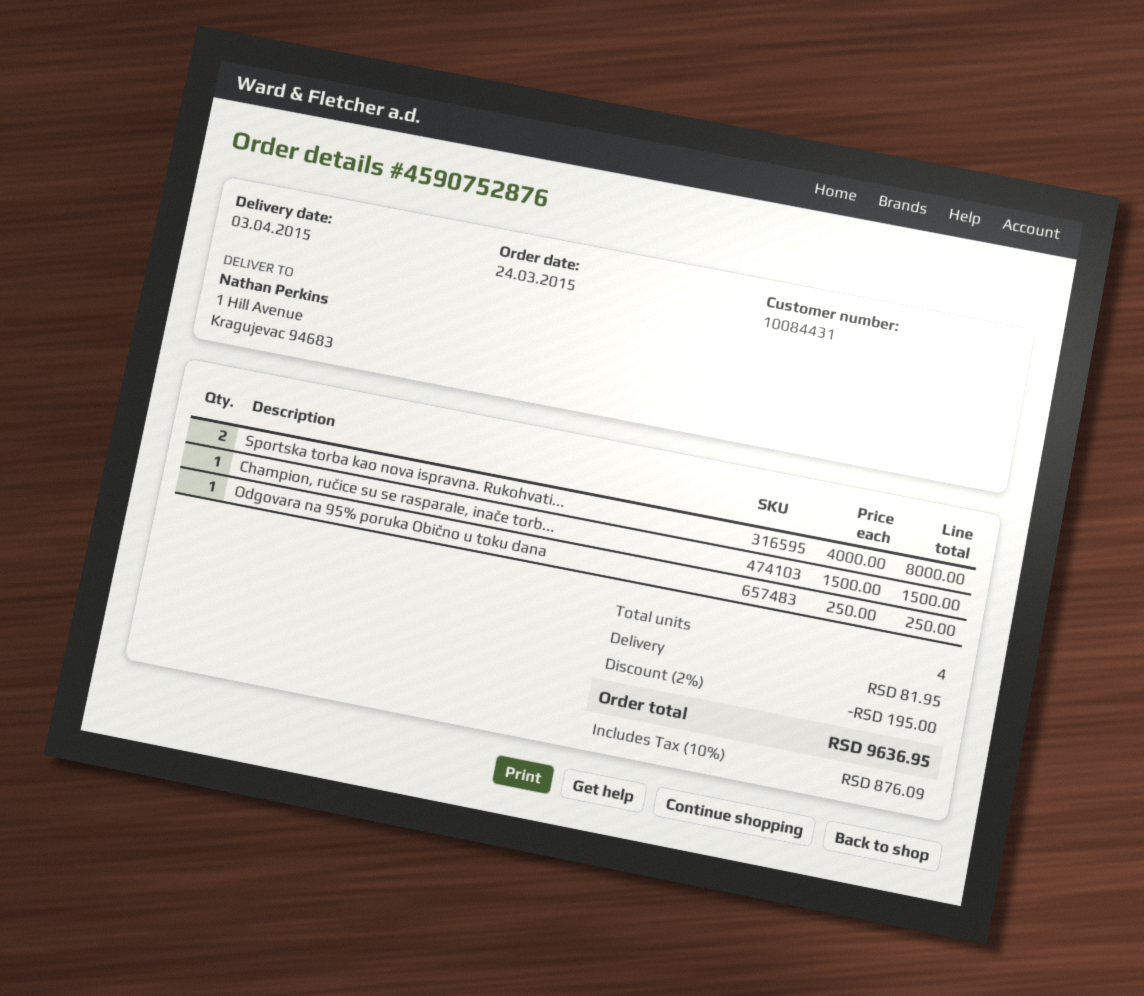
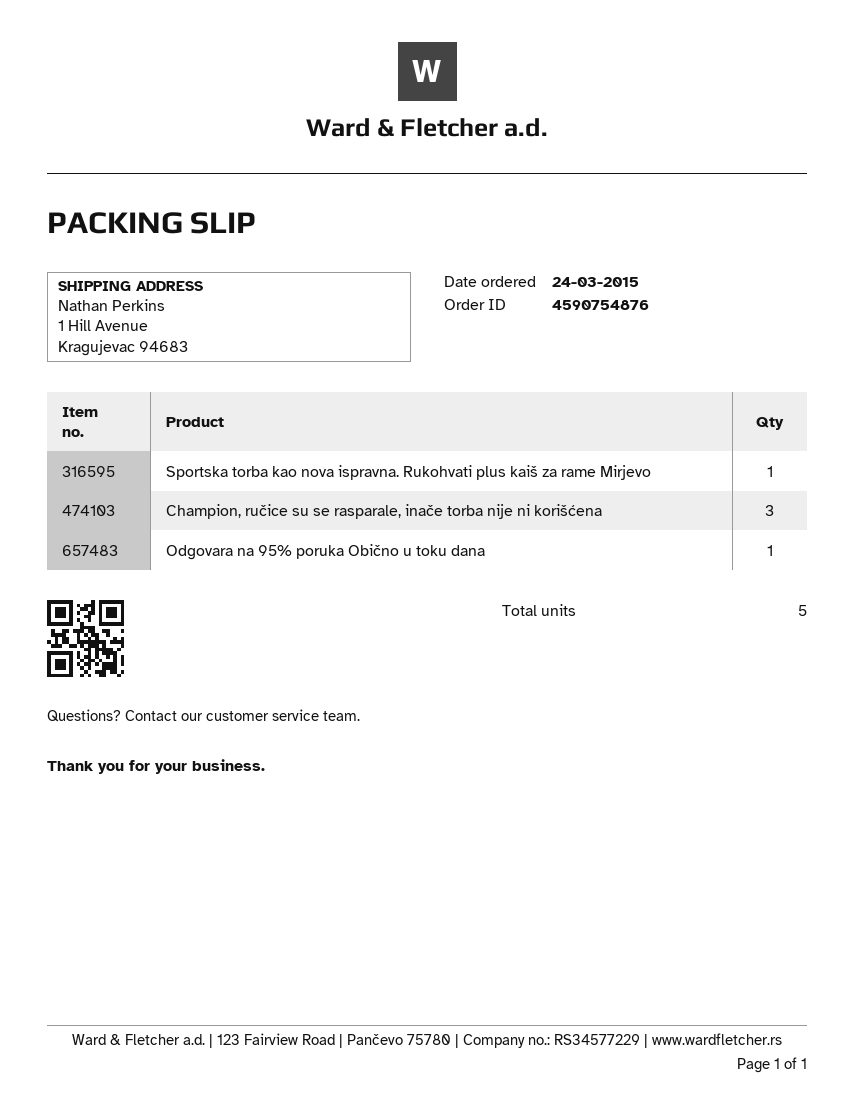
order number: 4590752876 -> 4590754876
Sportska torba kao nova ispravna. Rukohvati...: 2 -> 1
Champion, ručice su se rasparale, inače torb...: 1 -> 3
total quantity: 4 -> 5

